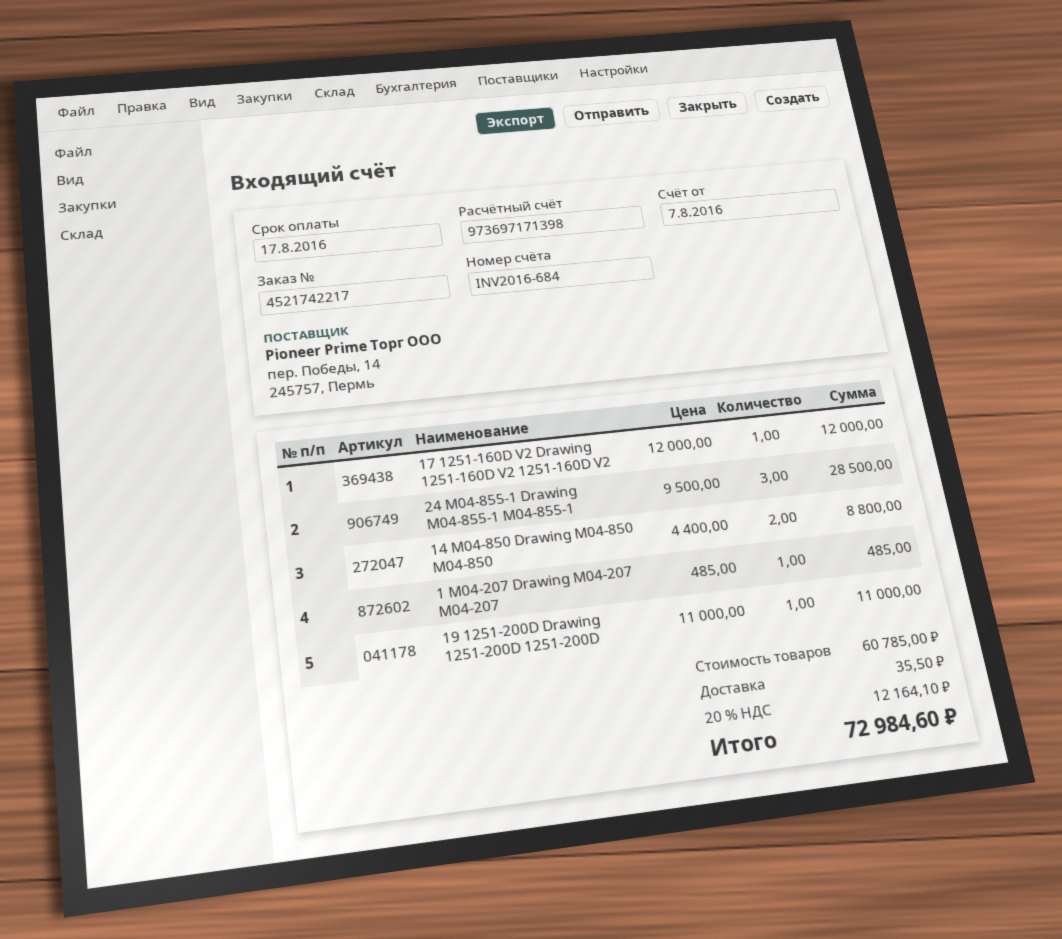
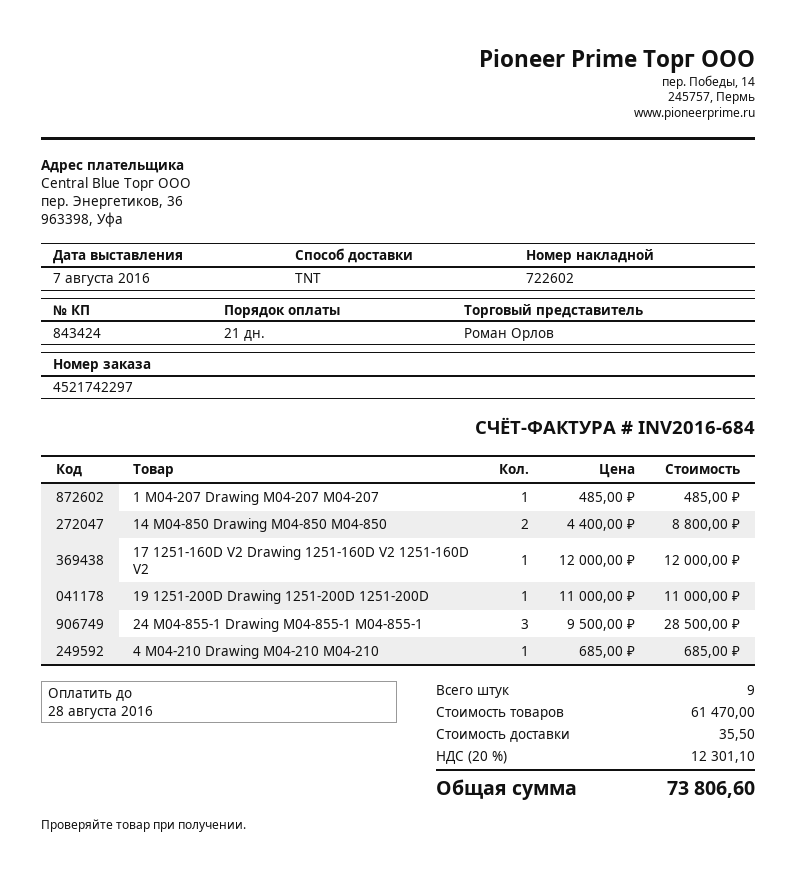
order number: 4521742217 -> 4521742297
due date: 2016-08-17 -> 2016-08-28
4 M04-210 Drawing M04-210 M04-210: none -> 1 x 685.00 = 685.00
subtotal: 60785.00 -> 61470.00
tax: 20% = 12164.10 -> 20% = 12301.10
total: 72984.60 -> 73806.60

